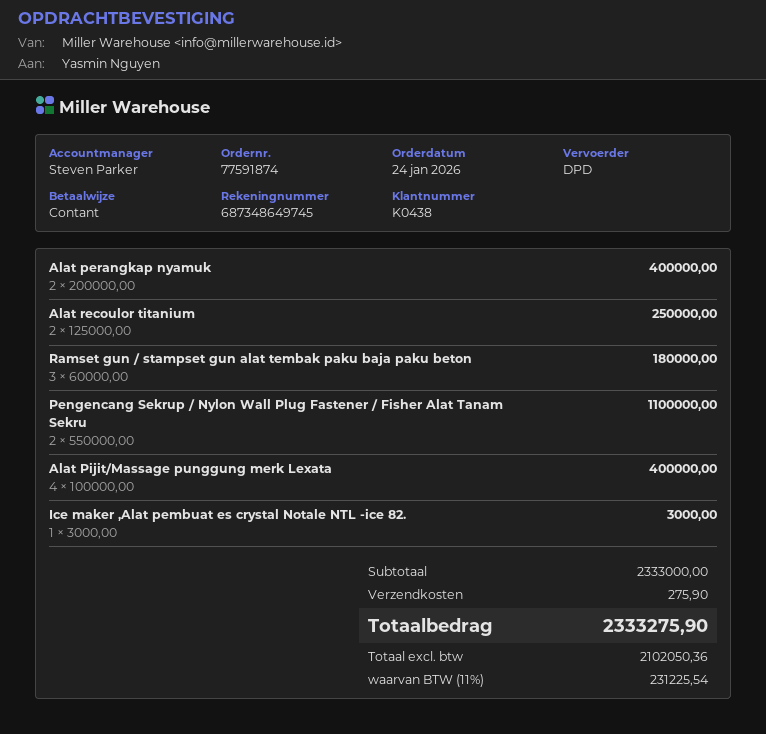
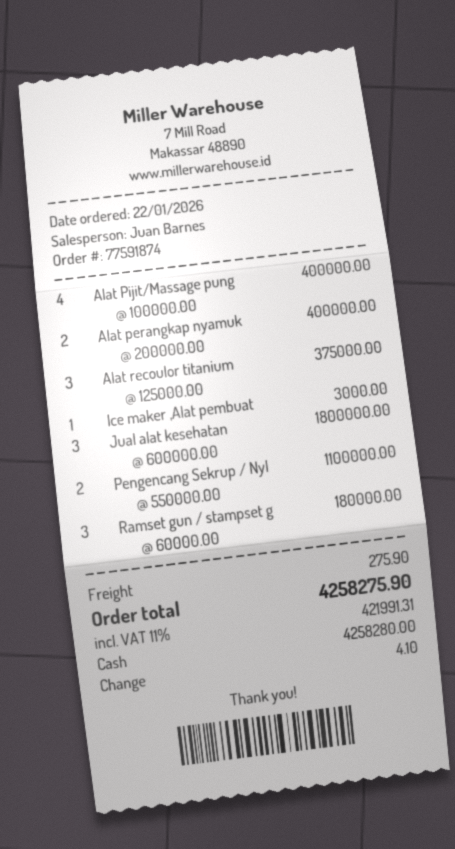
order date: 2026-01-24 -> 2026-01-22
sales rep: Steven Parker -> Juan Barnes
Alat recoulor titanium: 2 x 125000.00 = 250000.00 -> 3 x 125000.00 = 375000.00
Jual alat kesehatan: none -> 3 x 600000.00 = 1800000.00
tax: 11% = 231225.54 -> 11% = 421991.31
total: 2333275.90 -> 4258275.90

